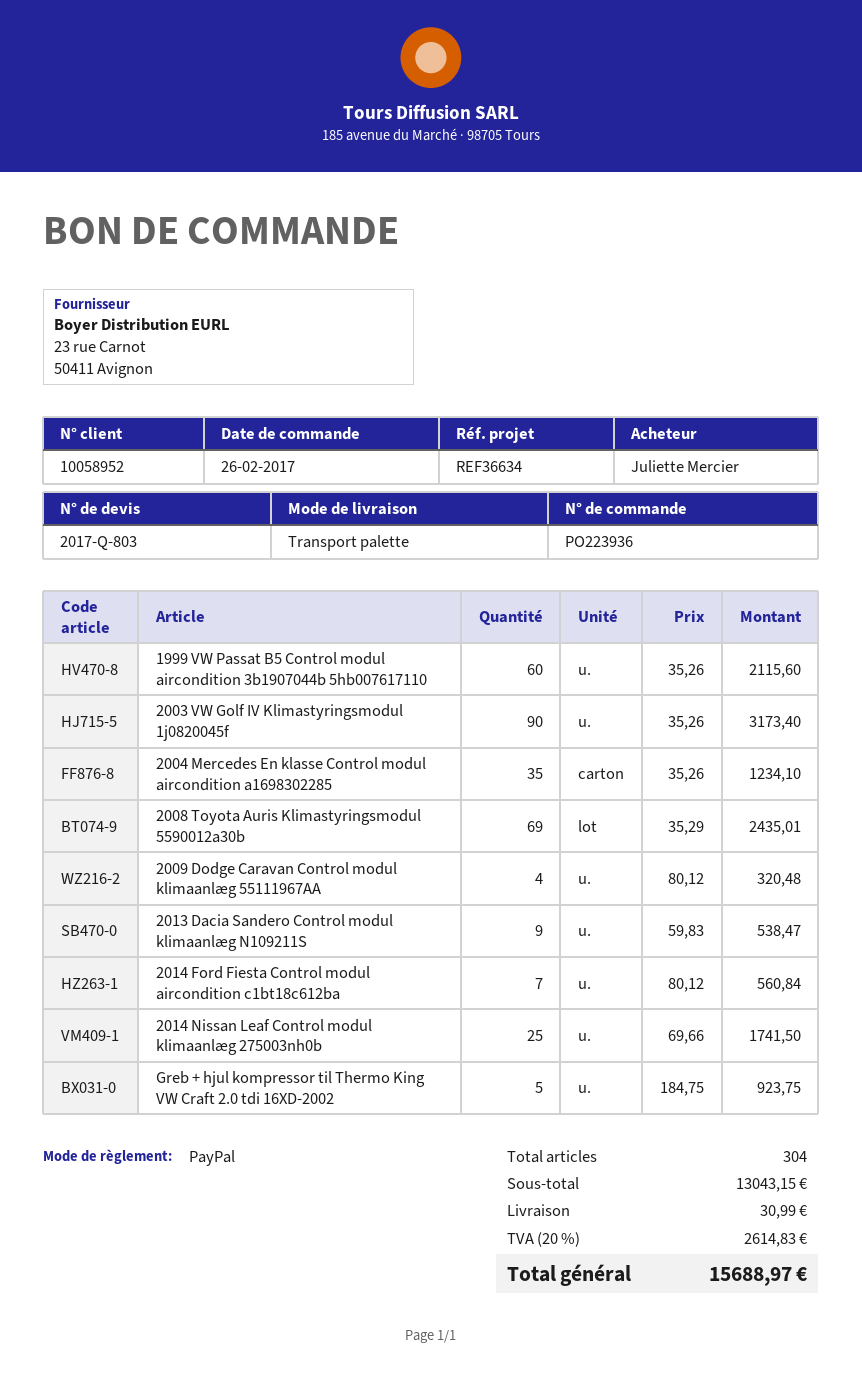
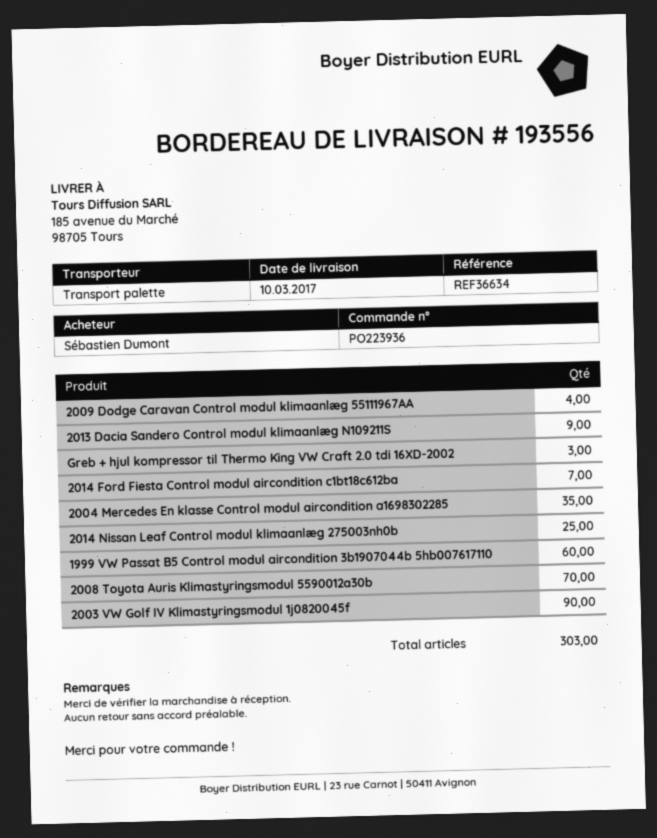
ordered by: Juliette Mercier -> Sébastien Dumont
2008 Toyota Auris Klimastyringsmodul 5590012a30b: 69 -> 70
Greb + hjul kompressor til Thermo King VW Craft 2.0 tdi 16XD-2002: 5 -> 3
total quantity: 304 -> 303

